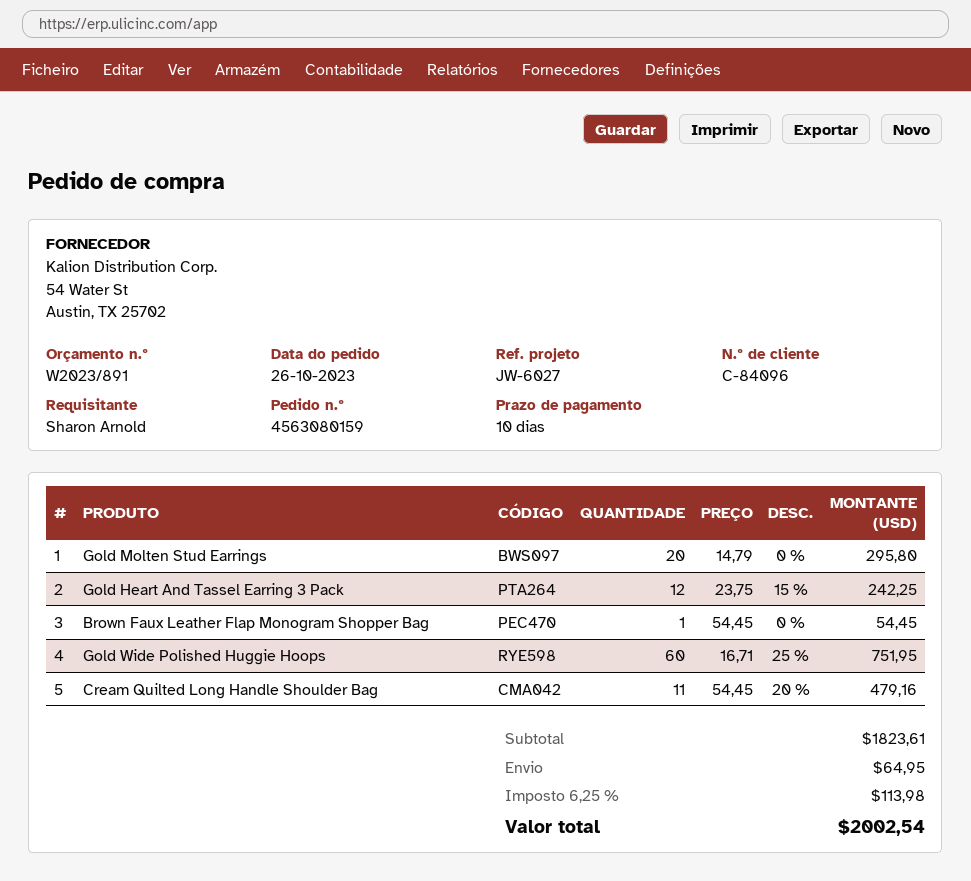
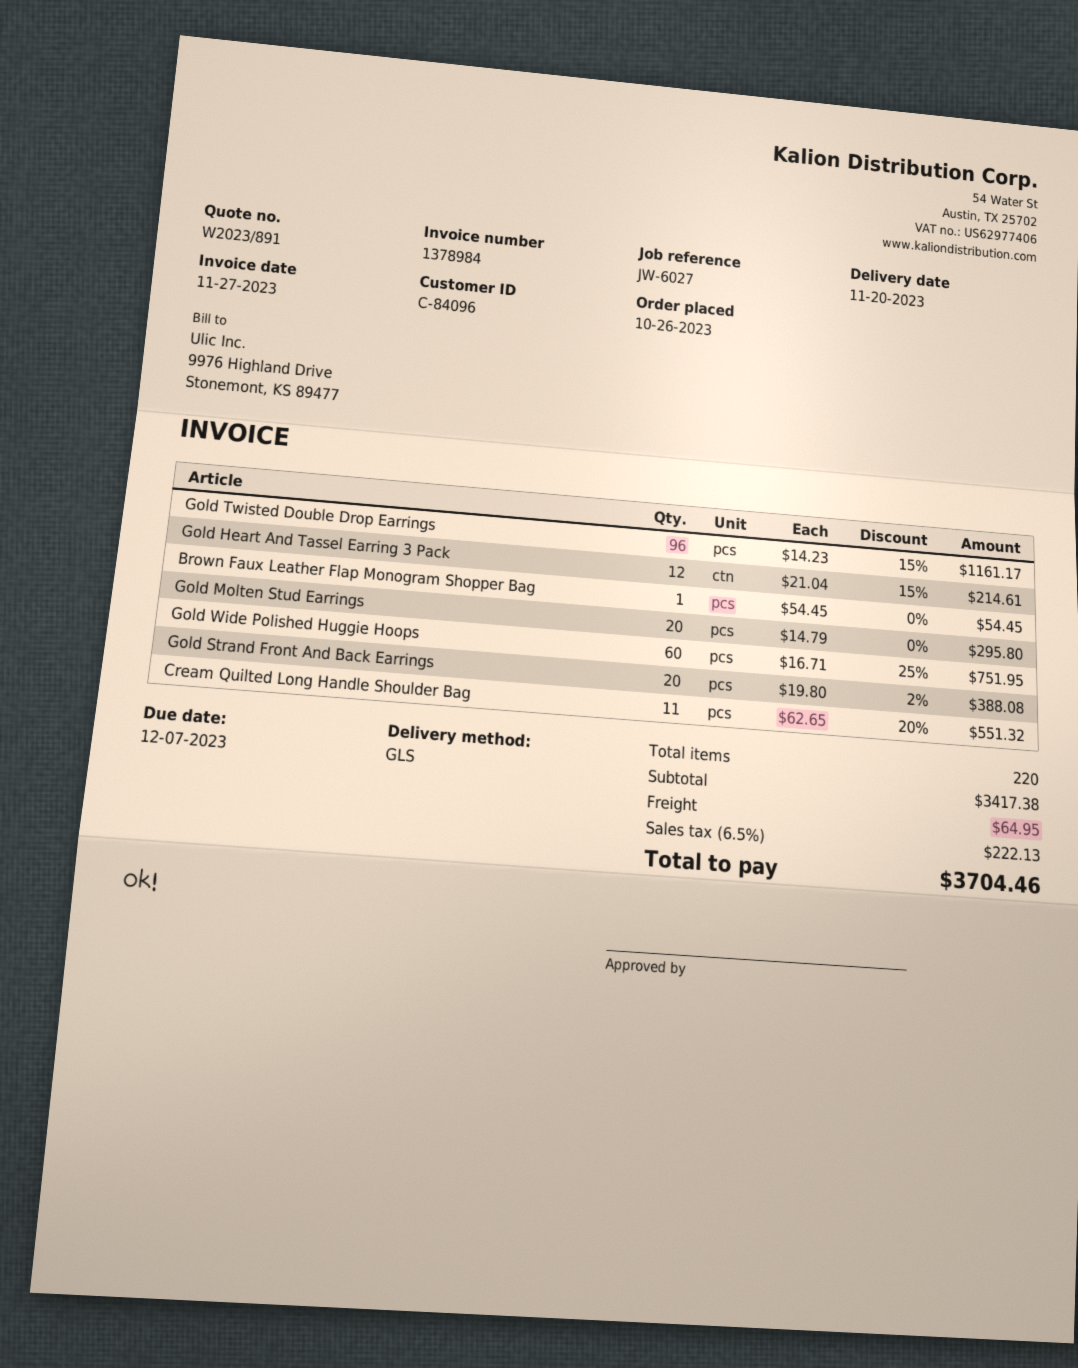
Gold Heart And Tassel Earring 3 Pack: 12 x 23.75 - 15% = 242.25 -> 12 x 21.04 - 15% = 214.61
Cream Quilted Long Handle Shoulder Bag: 11 x 54.45 - 20% = 479.16 -> 11 x 62.65 - 20% = 551.32
Gold Twisted Double Drop Earrings: none -> 96 x 14.23 - 15% = 1161.17
Gold Strand Front And Back Earrings: none -> 20 x 19.80 - 2% = 388.08
subtotal: 1823.61 -> 3417.38
tax: 6.25% = 113.98 -> 6.5% = 222.13
total: 2002.54 -> 3704.46

